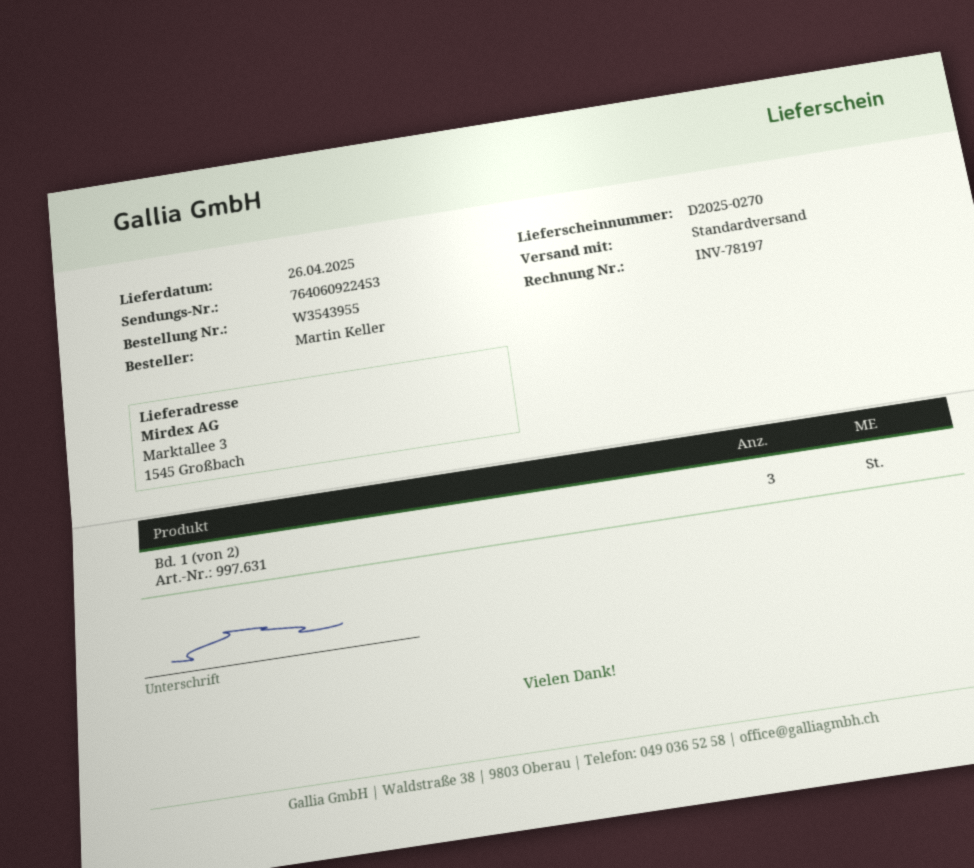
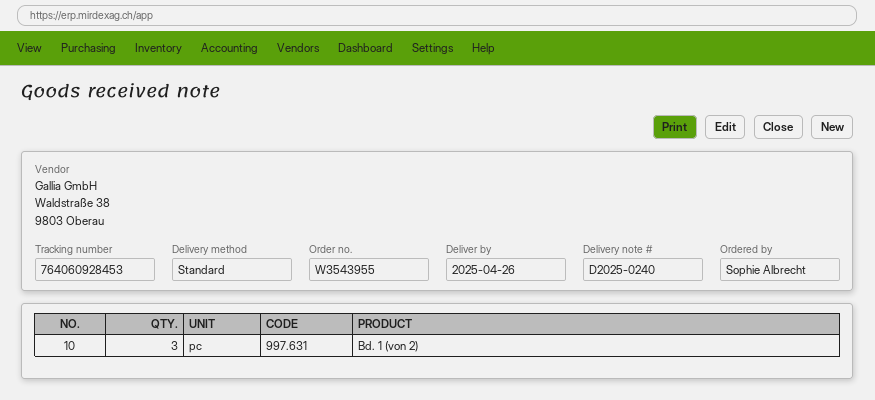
delivery note number: D2025-0270 -> D2025-0240
ordered by: Martin Keller -> Sophie Albrecht
tracking number: 764060922453 -> 764060928453

